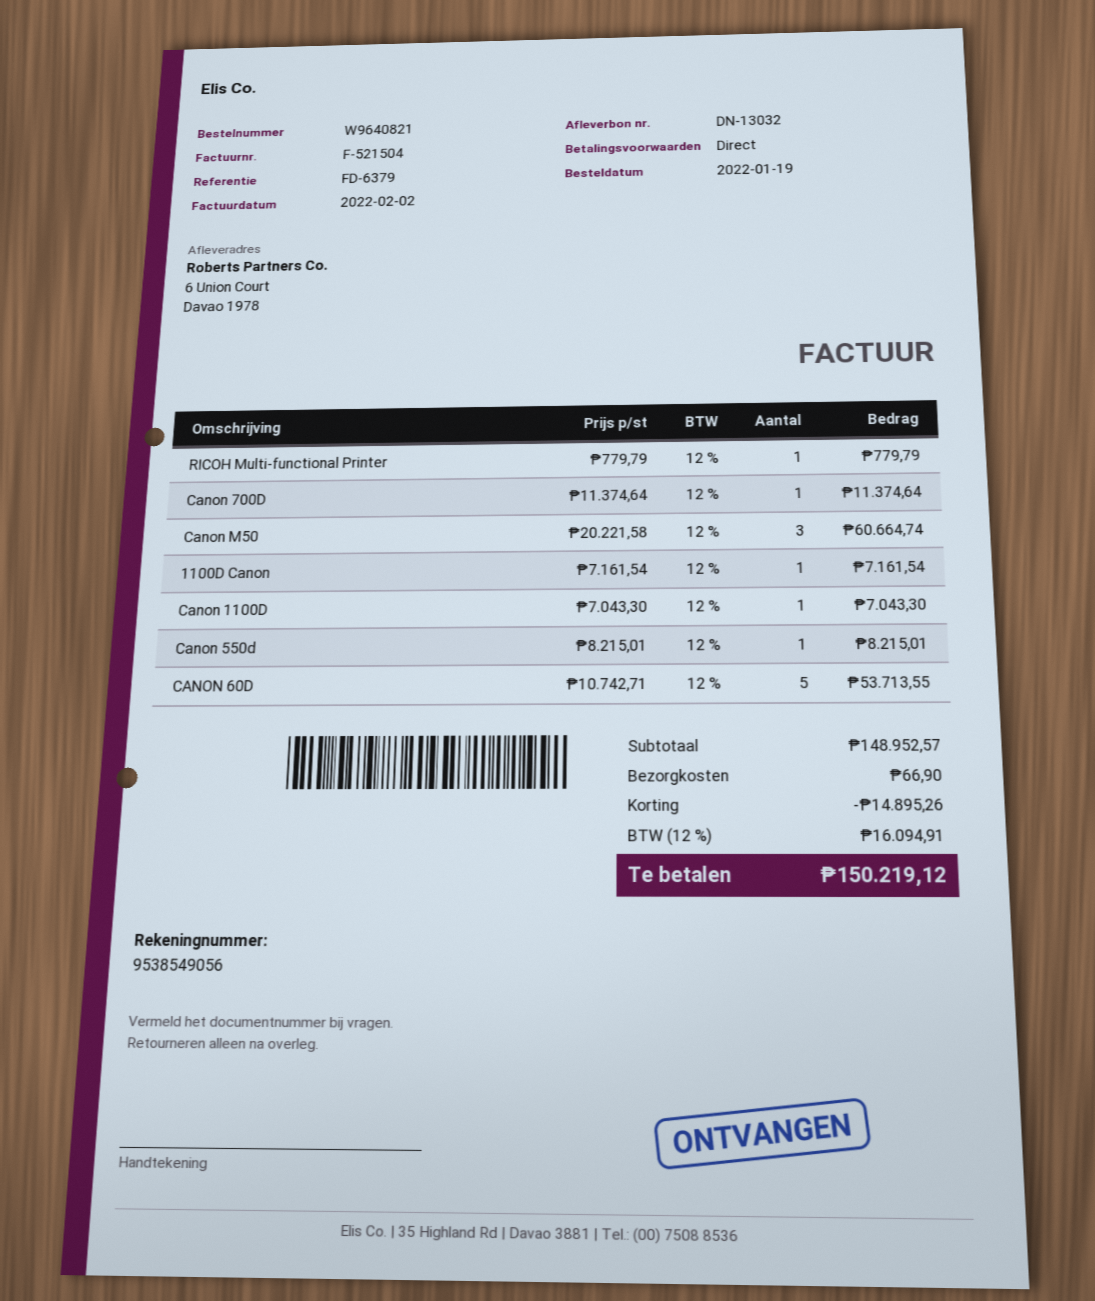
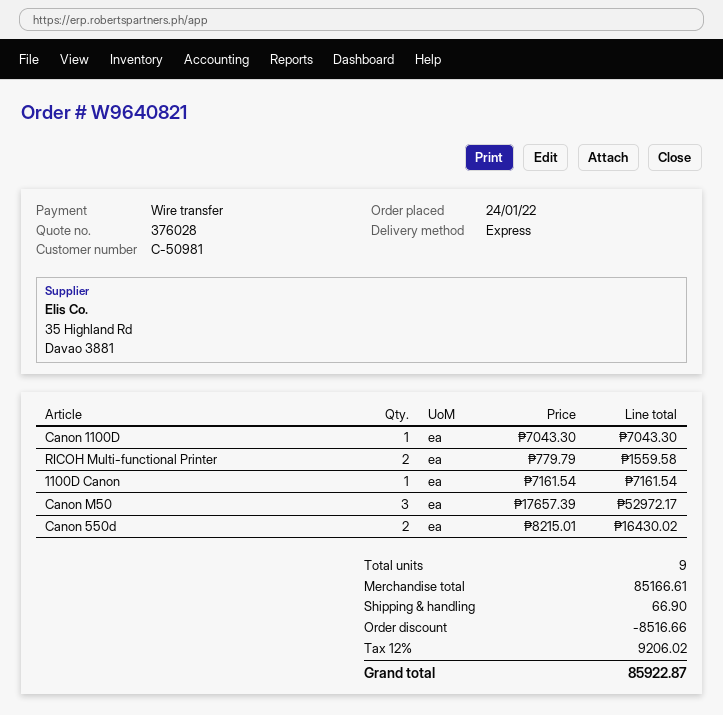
order date: 2022-01-19 -> 2022-01-24
RICOH Multi-functional Printer: 1 x 779.79 = 779.79 -> 2 x 779.79 = 1559.58
Canon 700D: 1 x 11374.64 = 11374.64 -> none
Canon M50: 3 x 20221.58 = 60664.74 -> 3 x 17657.39 = 52972.17
Canon 550d: 1 x 8215.01 = 8215.01 -> 2 x 8215.01 = 16430.02
CANON 60D: 5 x 10742.71 = 53713.55 -> none
subtotal: 148952.57 -> 85166.61
discount: 14895.26 -> 8516.66
tax: 12% = 16094.91 -> 12% = 9206.02
total: 150219.12 -> 85922.87

